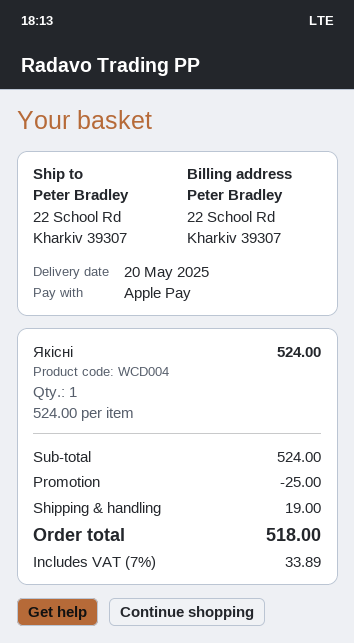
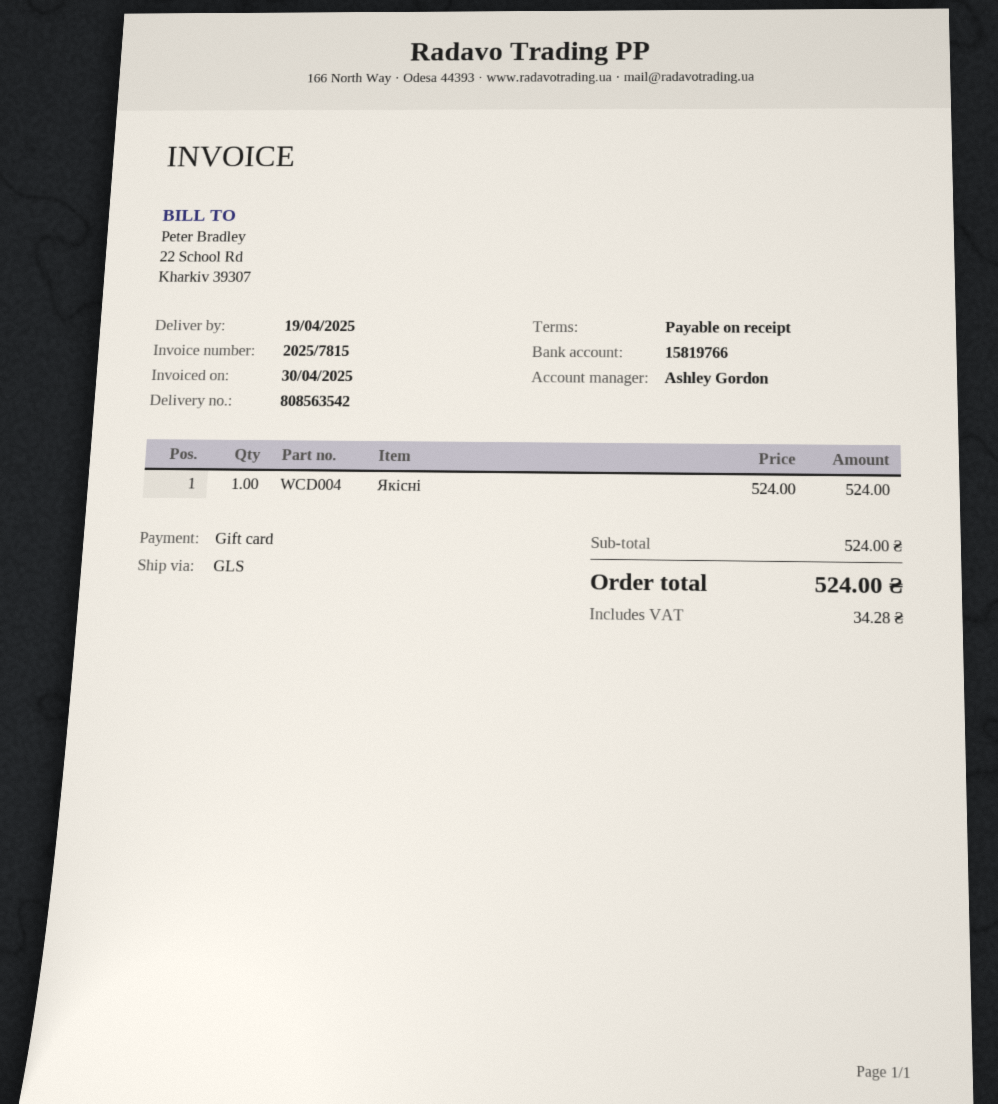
delivery date: 2025-05-20 -> 2025-04-19
payment method: Apple Pay -> gift card
discount: 25.00 -> none
shipping: 19.00 -> none
tax: 33.89 -> 34.28
total: 518.00 -> 524.00

